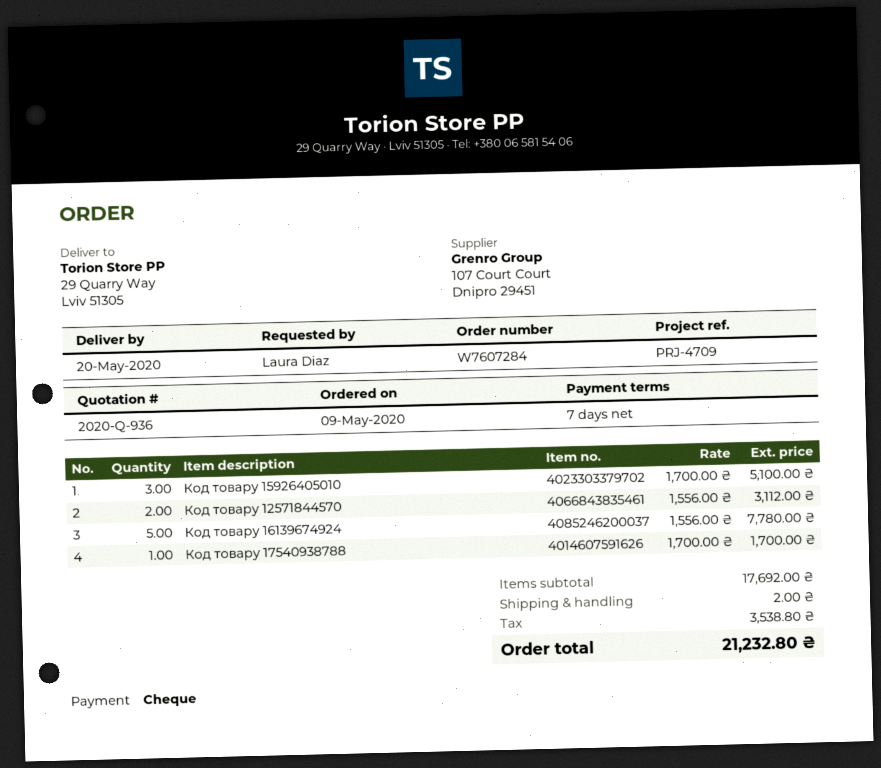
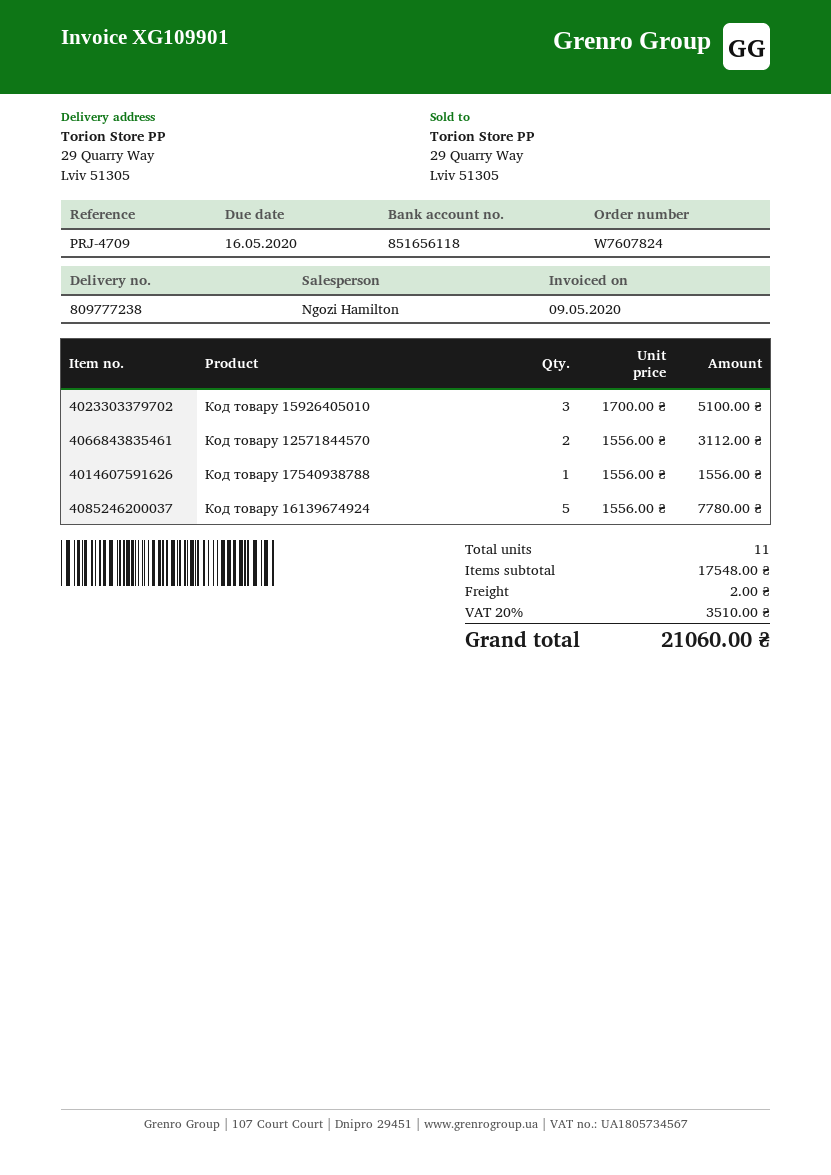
order number: W7607284 -> W7607824
Код товару 17540938788: 1 x 1700.00 = 1700.00 -> 1 x 1556.00 = 1556.00
subtotal: 17692.00 -> 17548.00
tax: 3538.80 -> 3510.00
total: 21232.80 -> 21060.00

